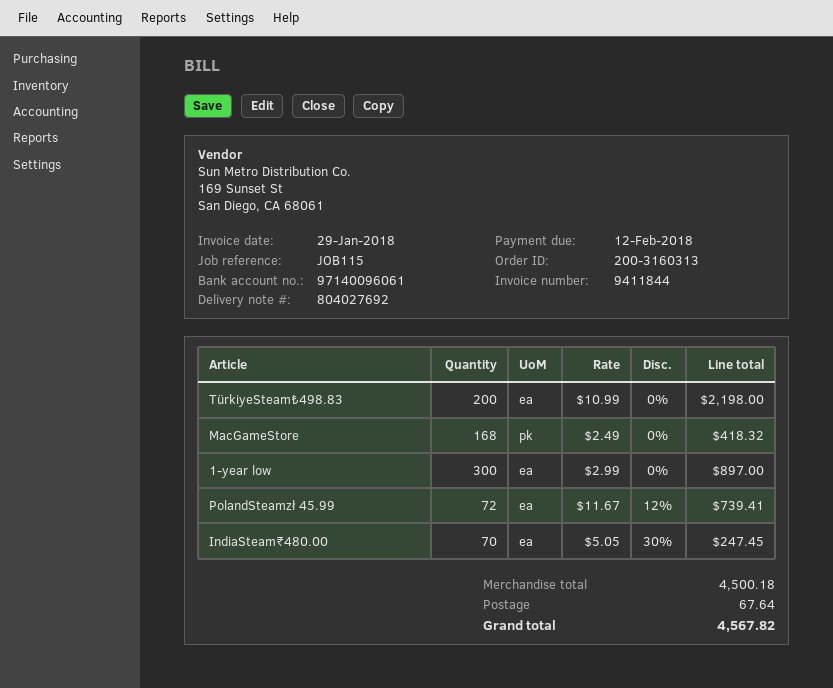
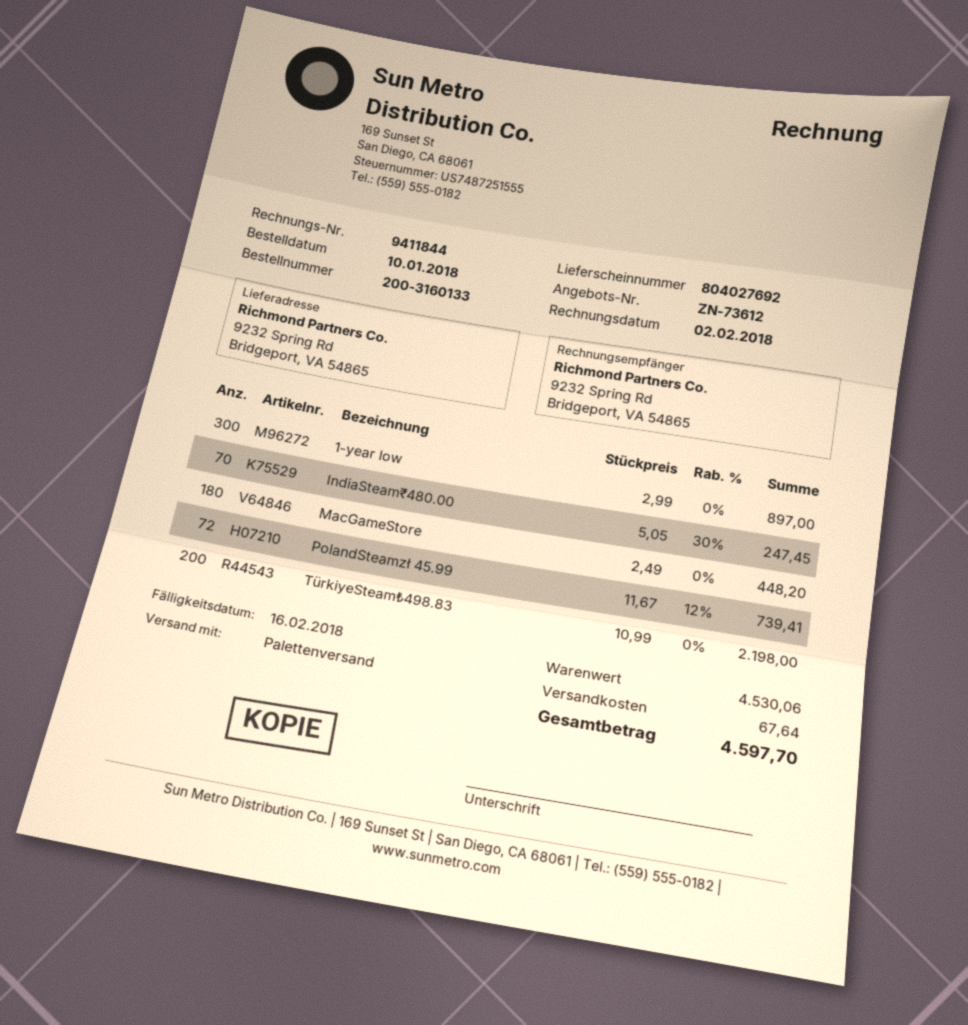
order number: 200-3160313 -> 200-3160133
invoice date: 2018-01-29 -> 2018-02-02
due date: 2018-02-12 -> 2018-02-16
MacGameStore: 168 x 2.49 = 418.32 -> 180 x 2.49 = 448.20
subtotal: 4500.18 -> 4530.06
total: 4567.82 -> 4597.70

